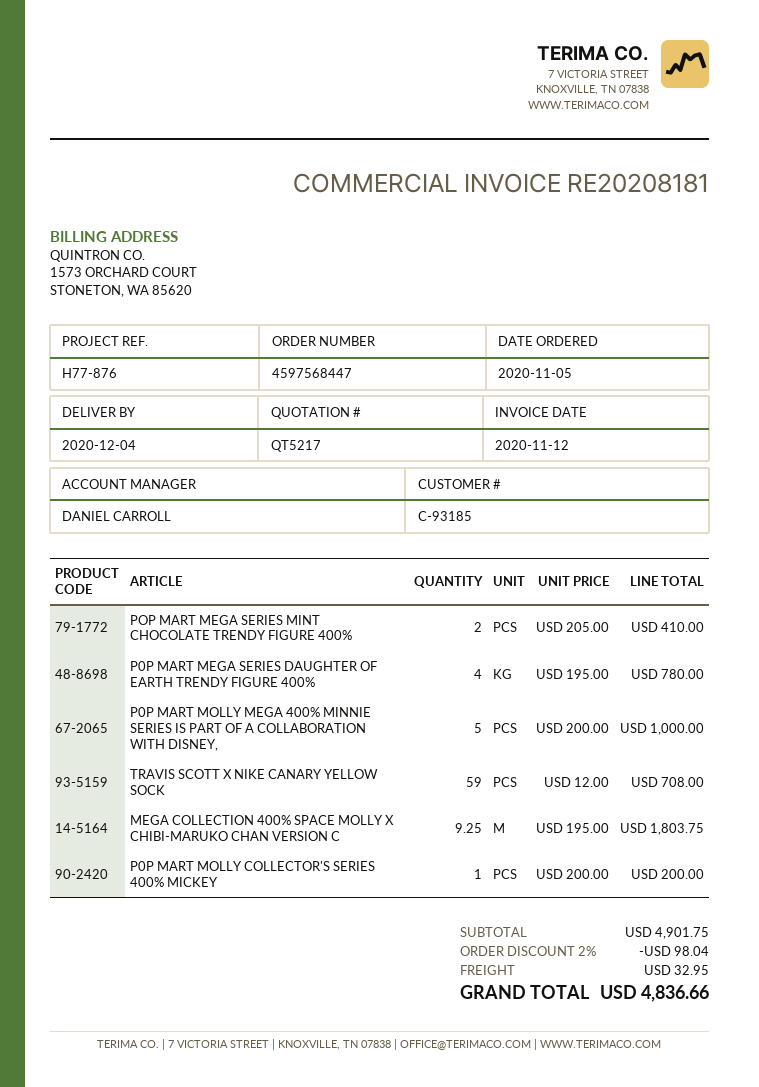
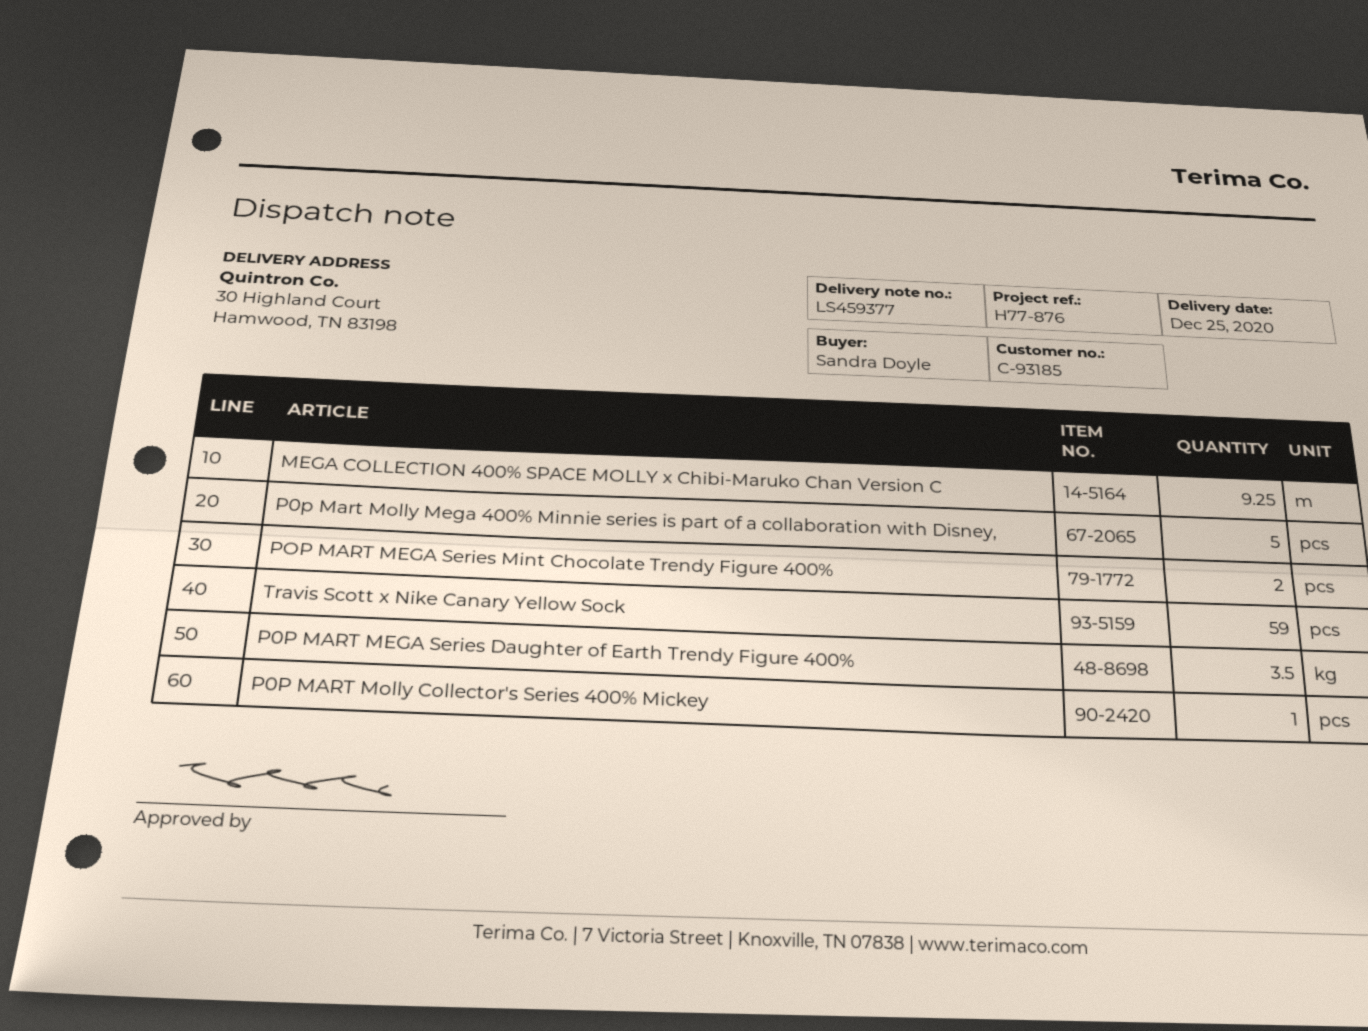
delivery date: 2020-12-04 -> 2020-12-25
P0P MART MEGA SERIES DAUGHTER OF EARTH TRENDY FIGURE 400%: 4 -> 3.5

